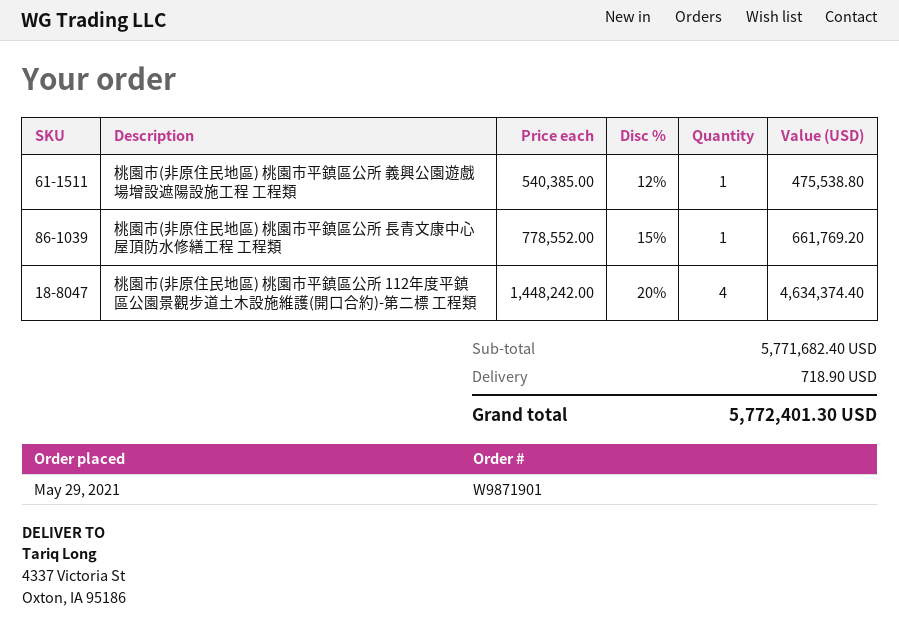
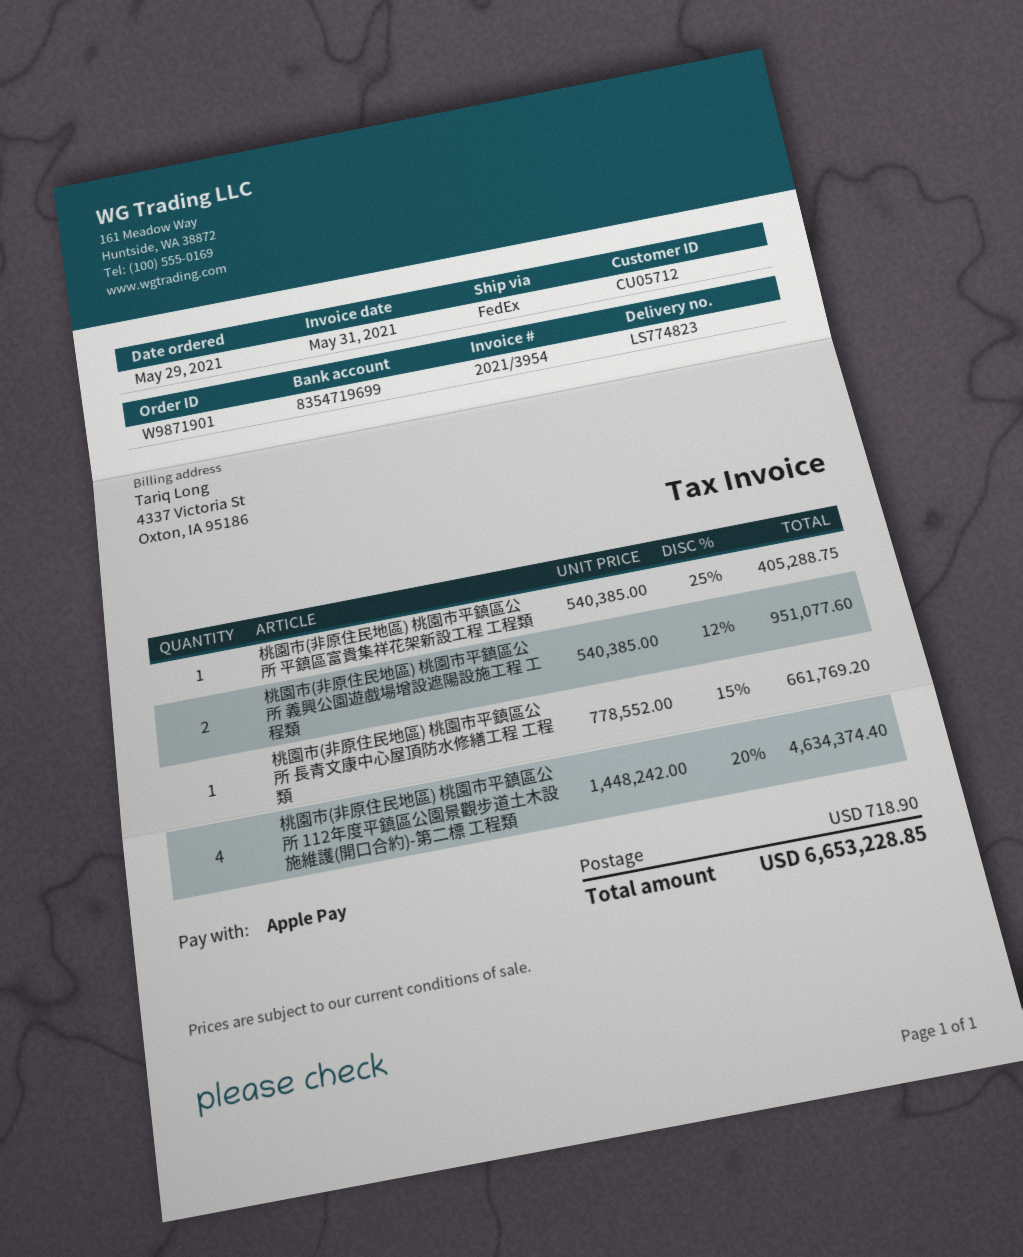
桃園市(非原住民地區) 桃園市平鎮區公所 義興公園遊戲場增設遮陽設施工程 工程類: 1 x 540385.00 - 12% = 475538.80 -> 2 x 540385.00 - 12% = 951077.60
桃園市(非原住民地區) 桃園市平鎮區公所 平鎮區富貴集祥花架新設工程 工程類: none -> 1 x 540385.00 - 25% = 405288.75
total: 5772401.30 -> 6653228.85

